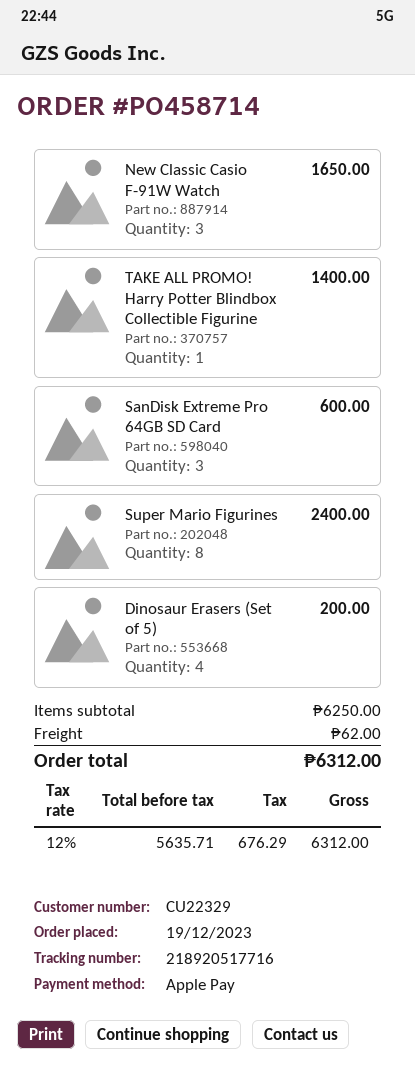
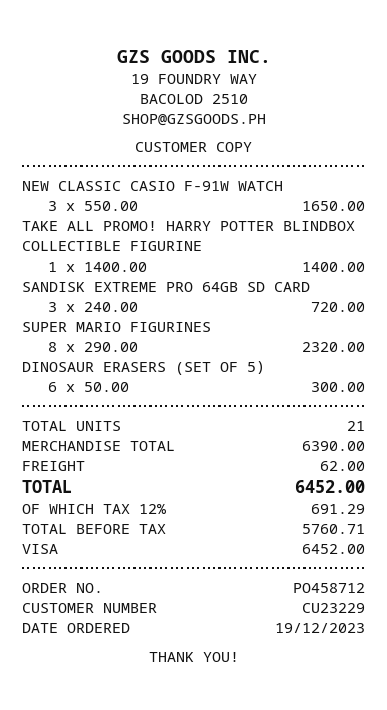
order number: PO458714 -> PO458712
customer number: CU22329 -> CU23229
payment method: Apple Pay -> Visa
SanDisk Extreme Pro 64GB SD Card: 3 for 600.00 -> 3 for 720.00
Super Mario Figurines: 8 for 2400.00 -> 8 for 2320.00
Dinosaur Erasers (Set of 5): 4 for 200.00 -> 6 for 300.00
subtotal: 6250.00 -> 6390.00
net: 5635.71 -> 5760.71
tax: 12% = 676.29 -> 12% = 691.29
total: 6312.00 -> 6452.00

